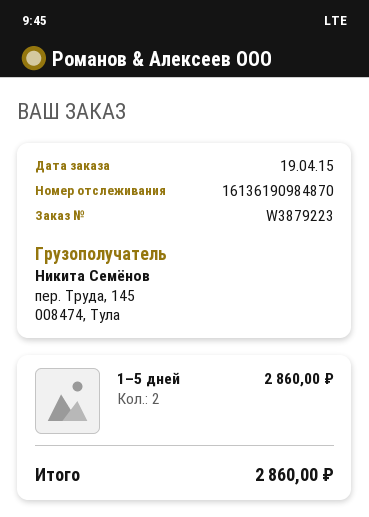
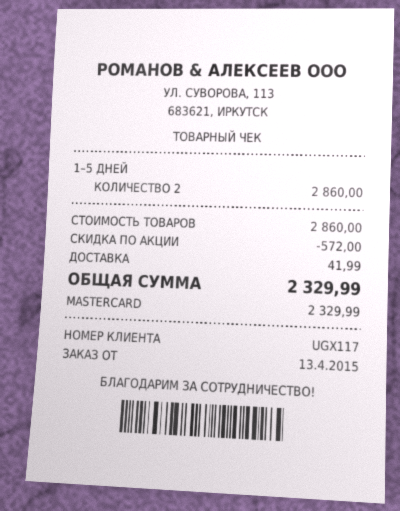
order date: 2015-04-19 -> 2015-04-13
discount: none -> 572.00
shipping: none -> 41.99
total: 2860.00 -> 2329.99

